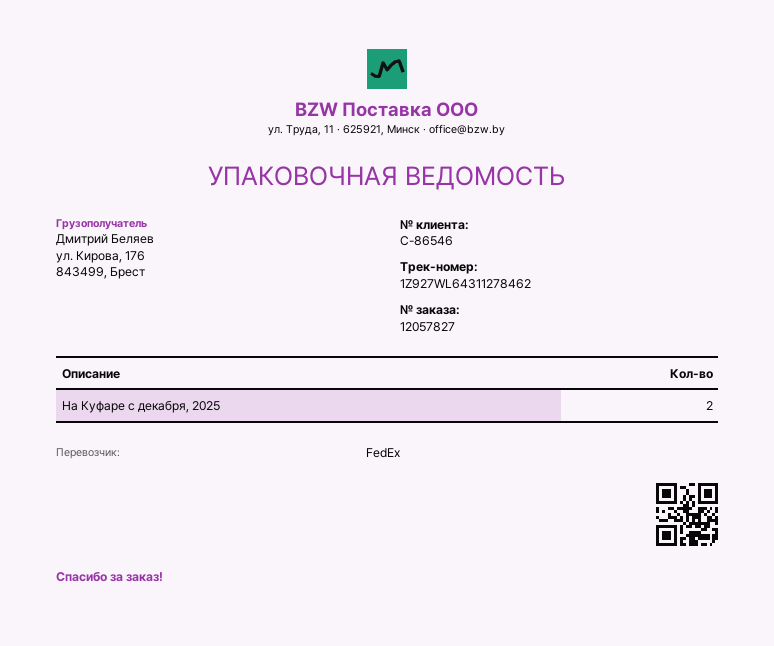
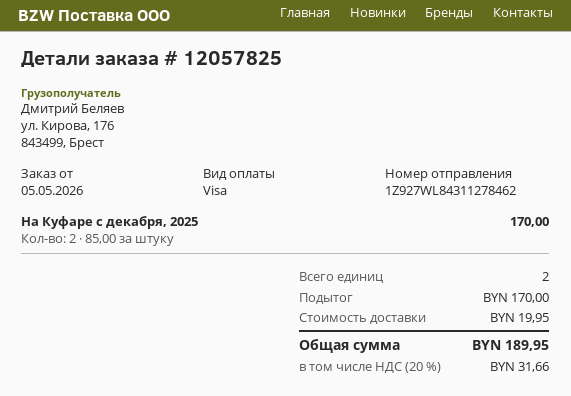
order number: 12057827 -> 12057825
tracking number: 1Z927WL64311278462 -> 1Z927WL84311278462

